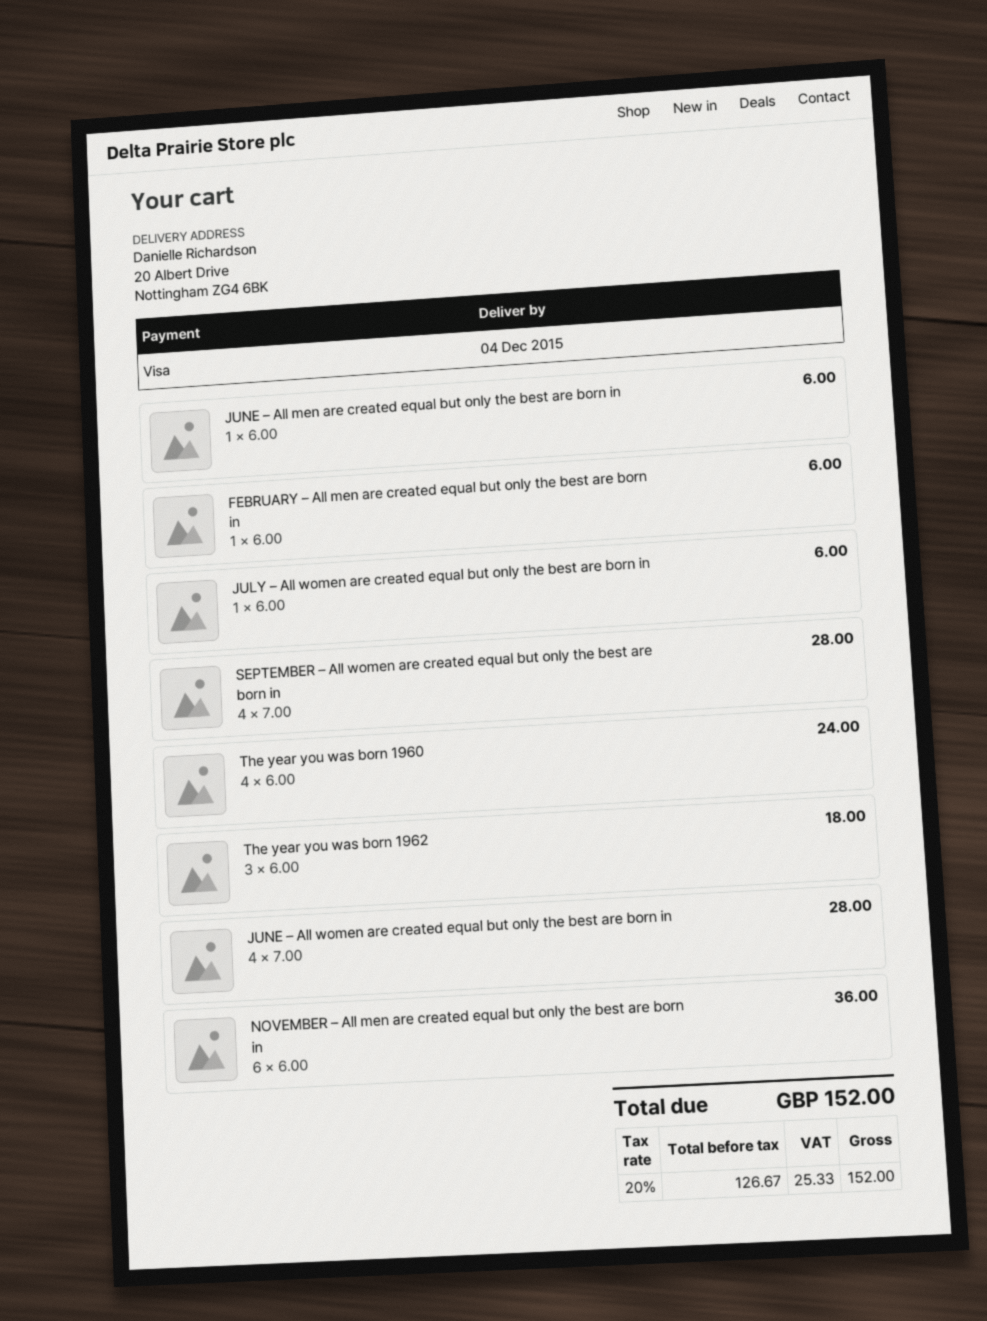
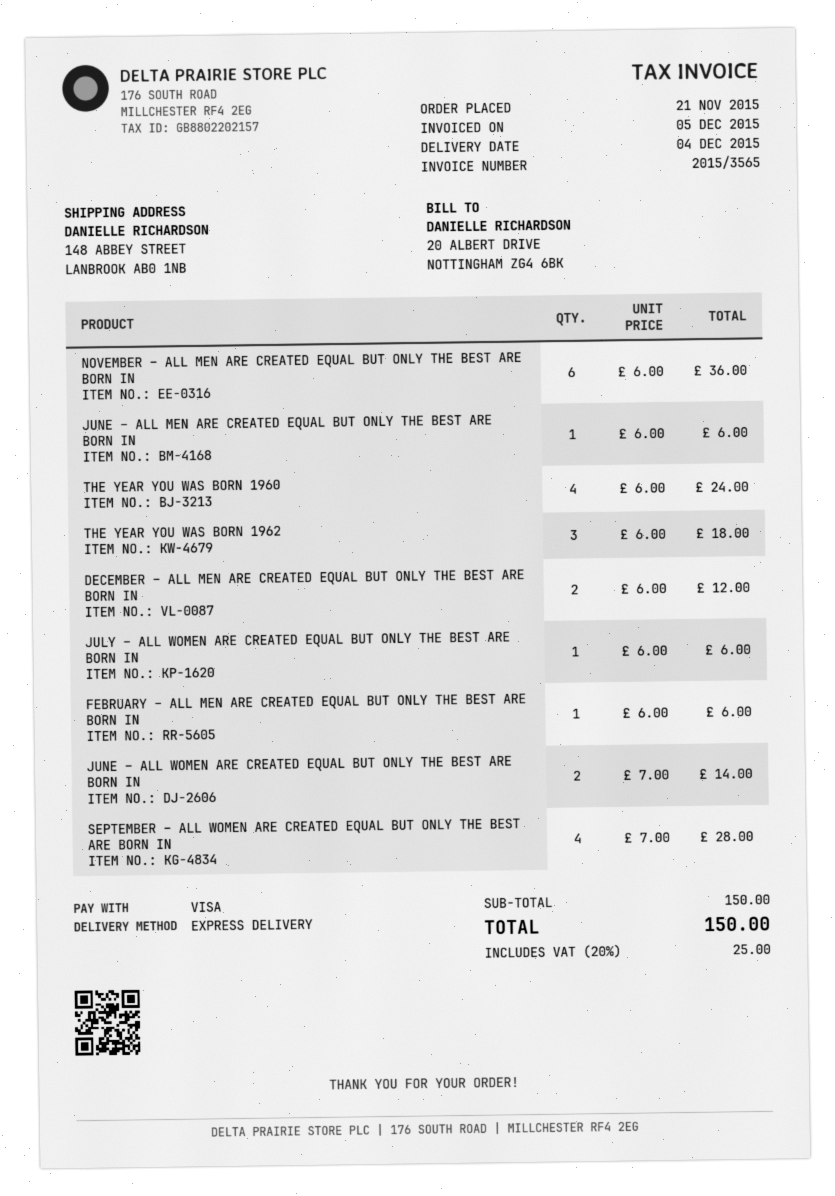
ship to: 20 Albert Drive, Nottingham ZG4 6BK -> 148 ABBEY STREET, LANBROOK AB0 1NB
JUNE – All women are created equal but only the best are born in: 4 x 7.00 = 28.00 -> 2 x 7.00 = 14.00
DECEMBER – ALL MEN ARE CREATED EQUAL BUT ONLY THE BEST ARE BORN IN: none -> 2 x 6.00 = 12.00
tax: 20% = 25.33 -> 20% = 25.00
total: 152.00 -> 150.00

